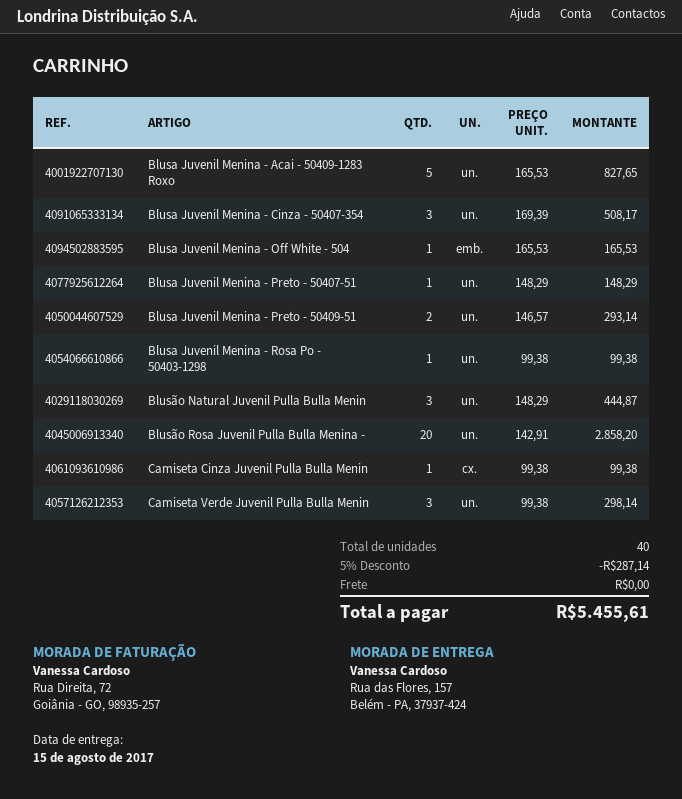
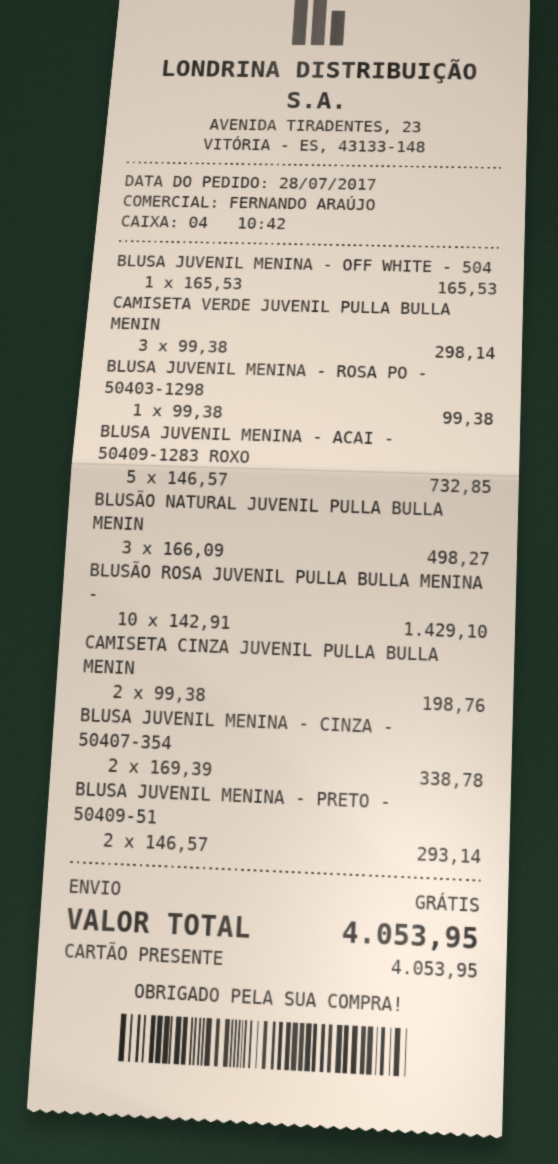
Blusa Juvenil Menina - Acai - 50409-1283 Roxo: 5 x 165.53 = 827.65 -> 5 x 146.57 = 732.85
Blusa Juvenil Menina - Cinza - 50407-354: 3 x 169.39 = 508.17 -> 2 x 169.39 = 338.78
Blusa Juvenil Menina - Preto - 50407-51: 1 x 148.29 = 148.29 -> none
Blusão Natural Juvenil Pulla Bulla Menin: 3 x 148.29 = 444.87 -> 3 x 166.09 = 498.27
Blusão Rosa Juvenil Pulla Bulla Menina -: 20 x 142.91 = 2858.20 -> 10 x 142.91 = 1429.10
Camiseta Cinza Juvenil Pulla Bulla Menin: 1 x 99.38 = 99.38 -> 2 x 99.38 = 198.76
discount: 5% = 287.14 -> none
total: 5455.61 -> 4053.95

